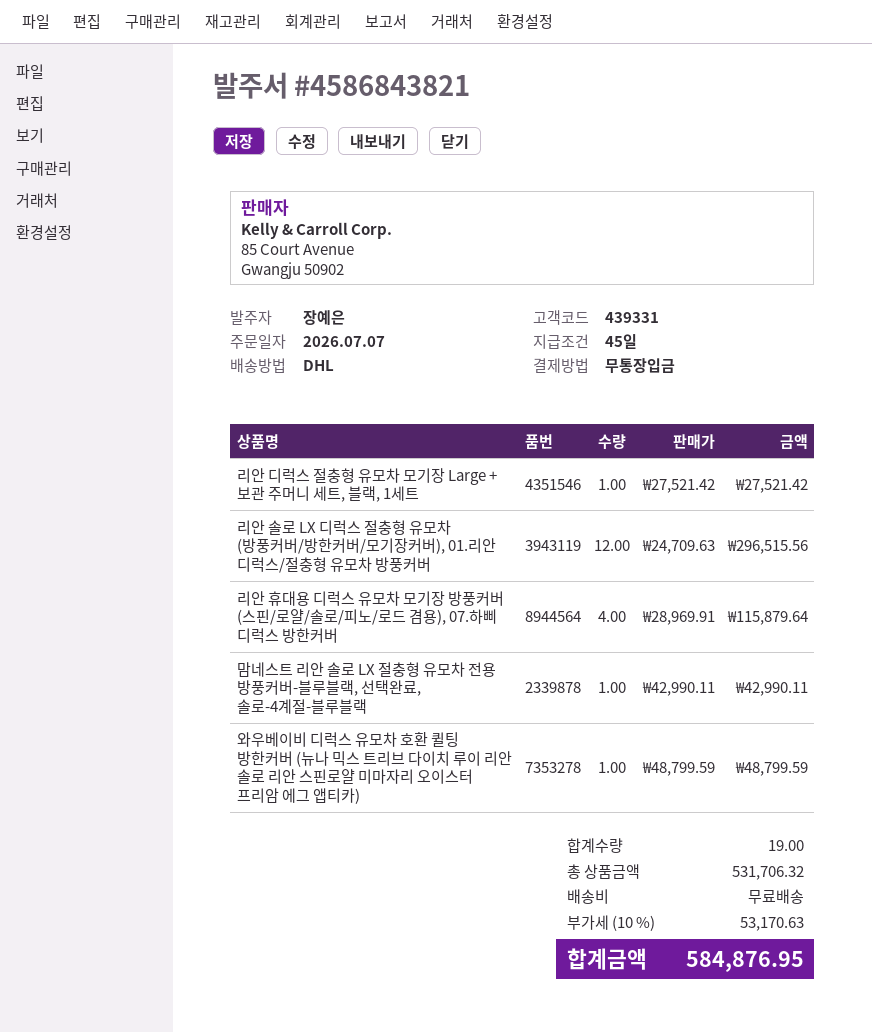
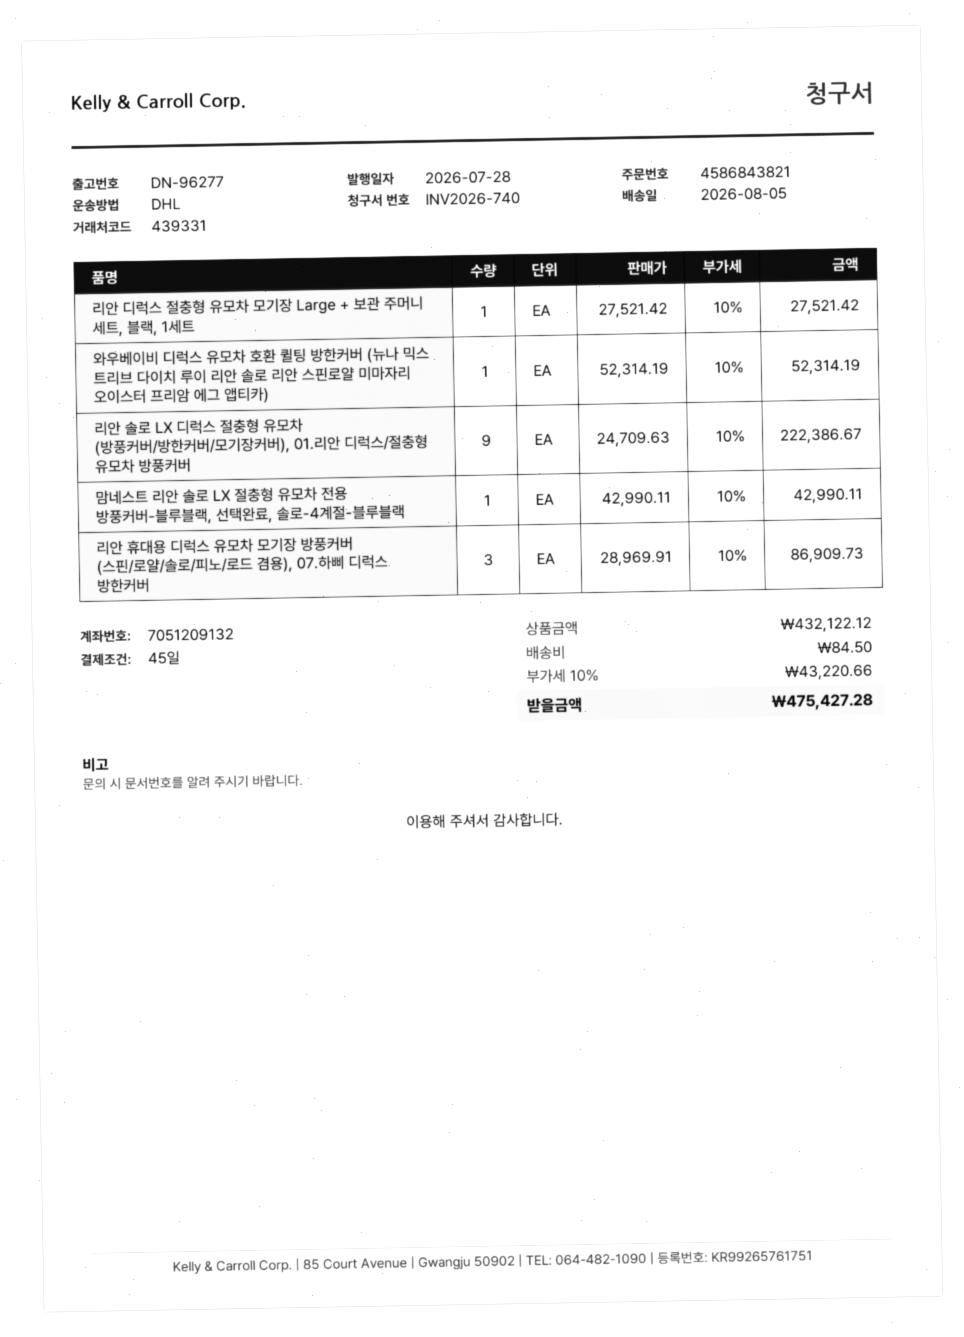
리안 솔로 LX 디럭스 절충형 유모차 (방풍커버/방한커버/모기장커버), 01.리안 디럭스/절충형 유모차 방풍커버: 12 x 24709.63 = 296515.56 -> 9 x 24709.63 = 222386.67
리안 휴대용 디럭스 유모차 모기장 방풍커버 (스핀/로얄/솔로/피노/로드 겸용), 07.하삐 디럭스 방한커버: 4 x 28969.91 = 115879.64 -> 3 x 28969.91 = 86909.73
와우베이비 디럭스 유모차 호환 퀼팅 방한커버 (뉴나 믹스 트리브 다이치 루이 리안 솔로 리안 스핀로얄 미마자리 오이스터 프리암 에그 앱티카): 1 x 48799.59 = 48799.59 -> 1 x 52314.19 = 52314.19
subtotal: 531706.32 -> 432122.12
shipping: 0.00 -> 84.50
tax: 10% = 53170.63 -> 10% = 43220.66
total: 584876.95 -> 475427.28

